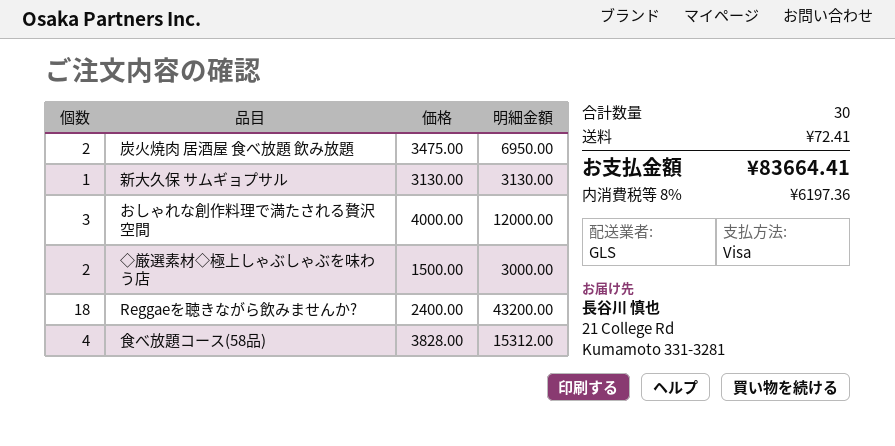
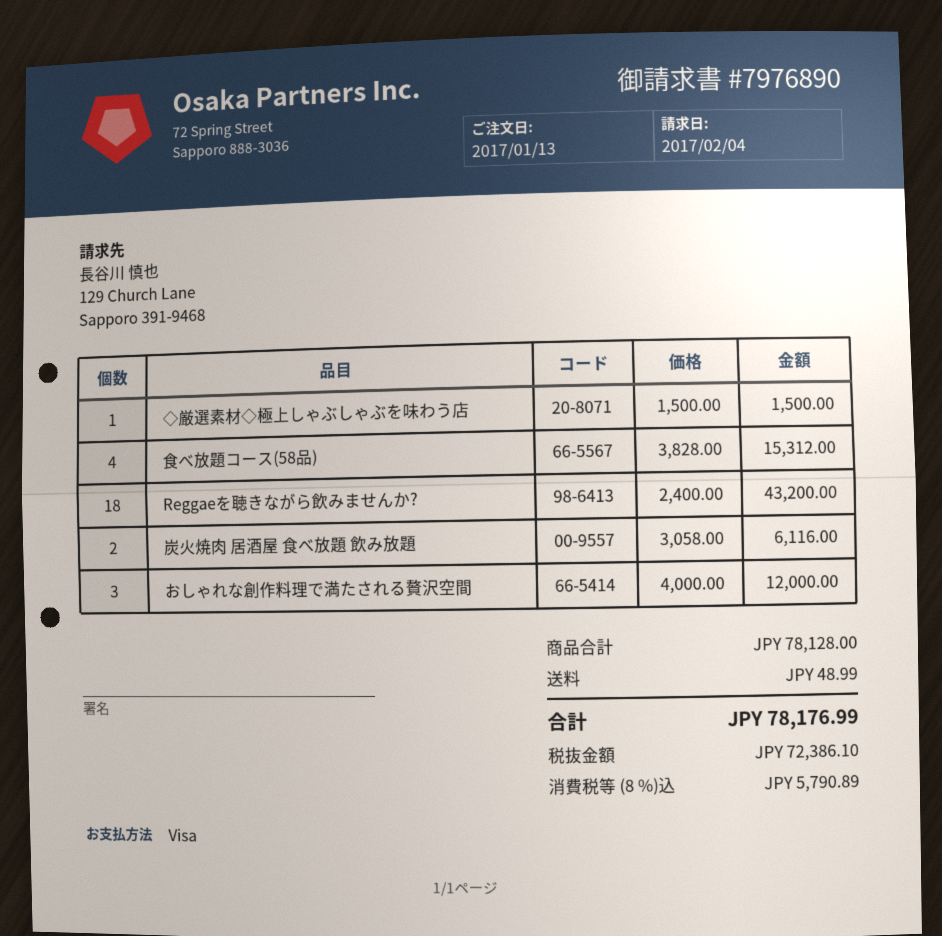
炭火焼肉 居酒屋 食べ放題 飲み放題: 2 x 3475.00 = 6950.00 -> 2 x 3058.00 = 6116.00
新大久保 サムギョプサル: 1 x 3130.00 = 3130.00 -> none
◇厳選素材◇極上しゃぶしゃぶを味わう店: 2 x 1500.00 = 3000.00 -> 1 x 1500.00 = 1500.00
shipping: 72.41 -> 48.99
tax: 8% = 6197.36 -> 8% = 5790.89
total: 83664.41 -> 78176.99

